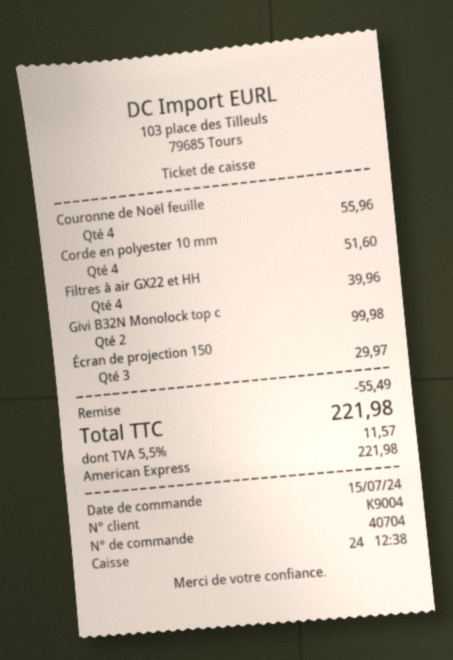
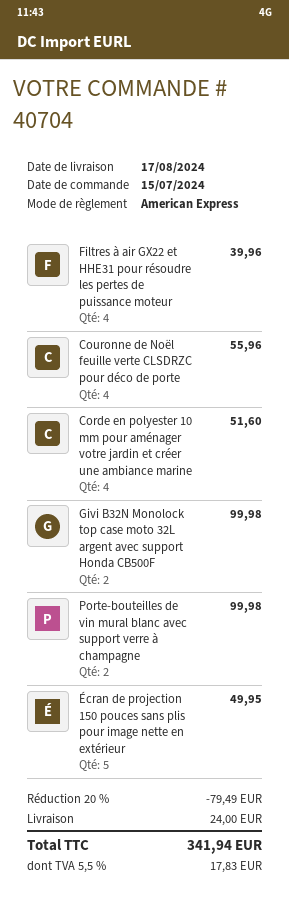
Écran de projection 150: 3 for 29.97 -> 5 for 49.95
Porte-bouteilles de vin mural blanc avec support verre à champagne: none -> 2 for 99.98
discount: 55.49 -> 79.49
shipping: none -> 24.00
tax: 5.5% = 11.57 -> 5.5% = 17.83
total: 221.98 -> 341.94

